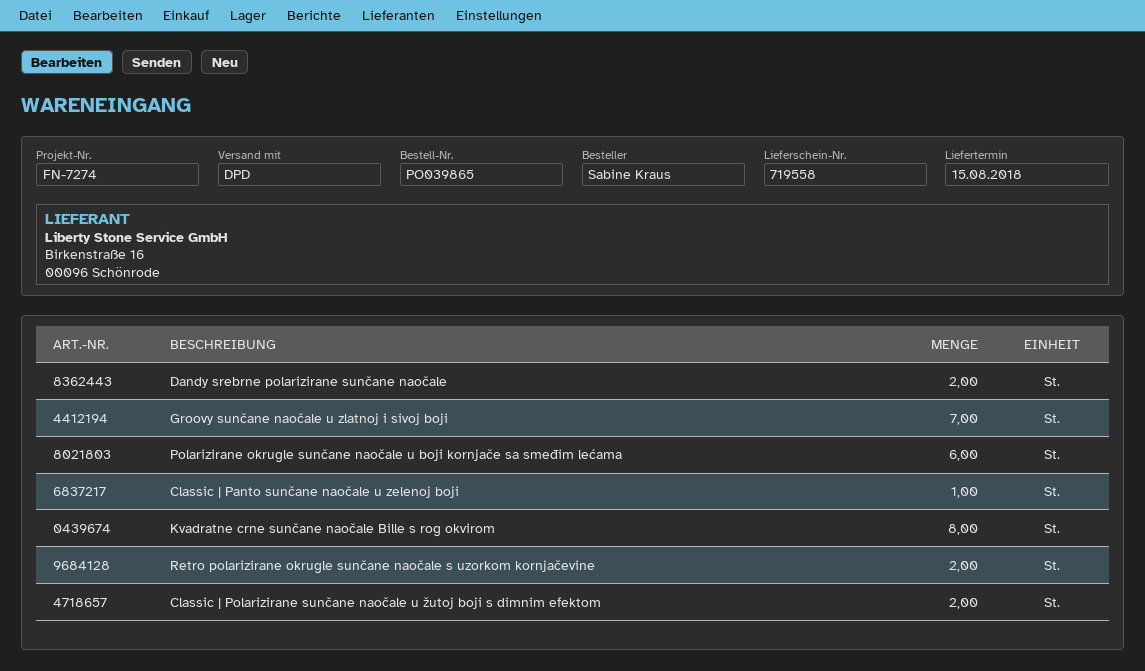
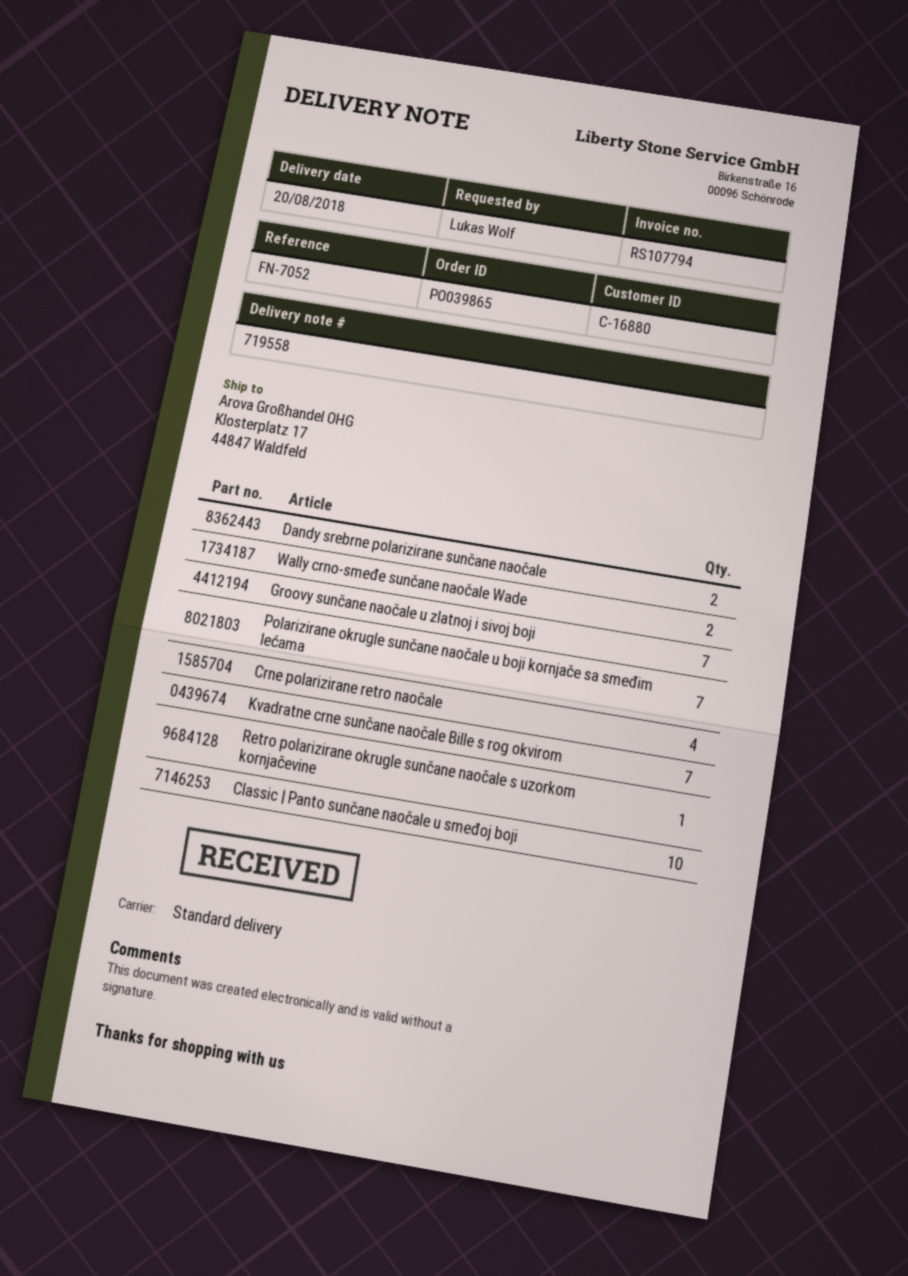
delivery date: 2018-08-15 -> 2018-08-20
reference: FN-7274 -> FN-7052
ordered by: Sabine Kraus -> Lukas Wolf
shipping method: DPD -> standard
Polarizirane okrugle sunčane naočale u boji kornjače sa smeđim lećama: 6 -> 7
Classic | Panto sunčane naočale u zelenoj boji: 1 -> none
Kvadratne crne sunčane naočale Bille s rog okvirom: 8 -> 7
Retro polarizirane okrugle sunčane naočale s uzorkom kornjačevine: 2 -> 1
Classic | Polarizirane sunčane naočale u žutoj boji s dimnim efektom: 2 -> none
Wally crno-smeđe sunčane naočale Wade: none -> 2
Crne polarizirane retro naočale: none -> 4
Classic | Panto sunčane naočale u smeđoj boji: none -> 10

